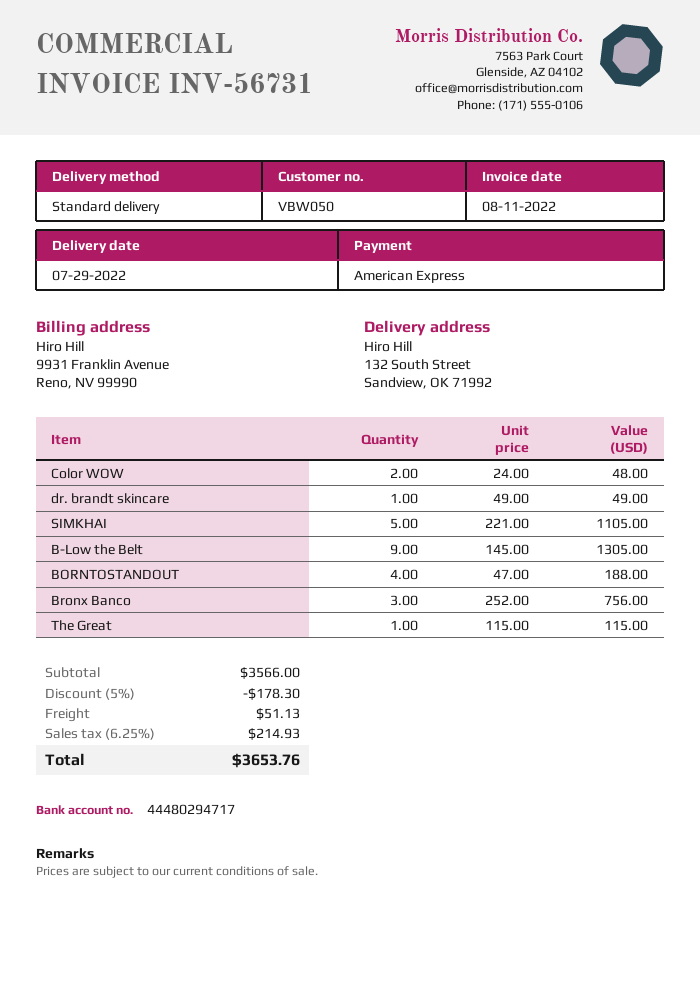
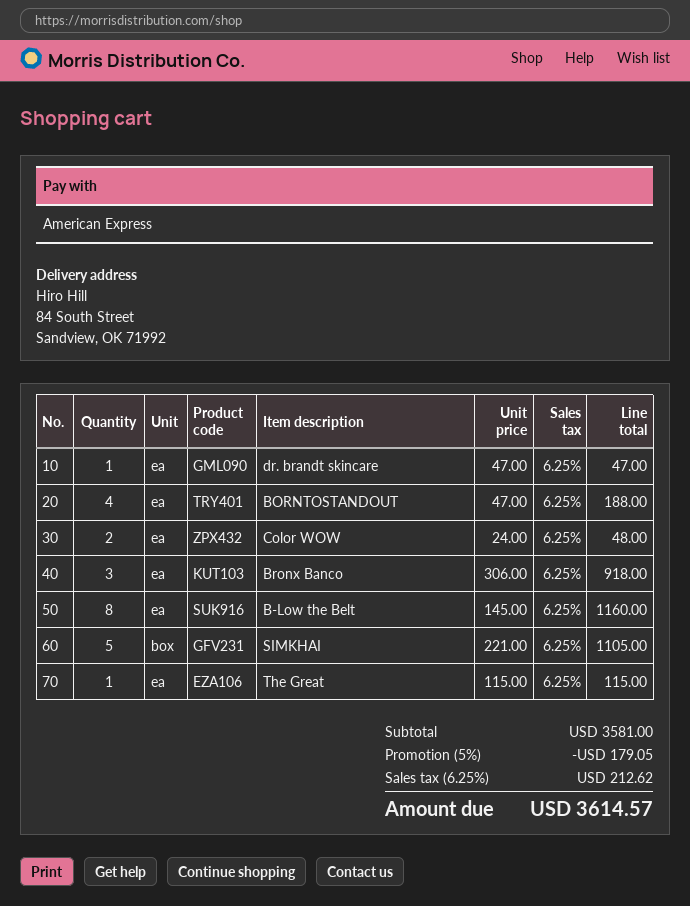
ship to: 132 South Street, Sandview, OK 71992 -> 84 South Street, Sandview, OK 71992
dr. brandt skincare: 1 x 49.00 = 49.00 -> 1 x 47.00 = 47.00
B-Low the Belt: 9 x 145.00 = 1305.00 -> 8 x 145.00 = 1160.00
Bronx Banco: 3 x 252.00 = 756.00 -> 3 x 306.00 = 918.00
subtotal: 3566.00 -> 3581.00
discount: 5% = 178.30 -> 5% = 179.05
shipping: 51.13 -> none
tax: 6.25% = 214.93 -> 6.25% = 212.62
total: 3653.76 -> 3614.57

